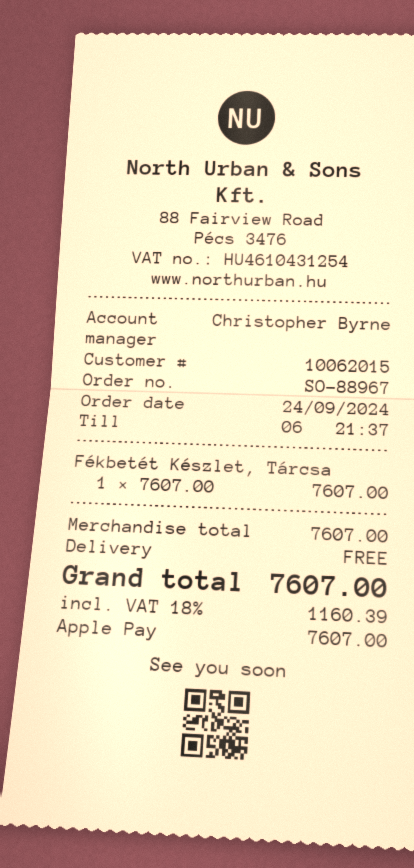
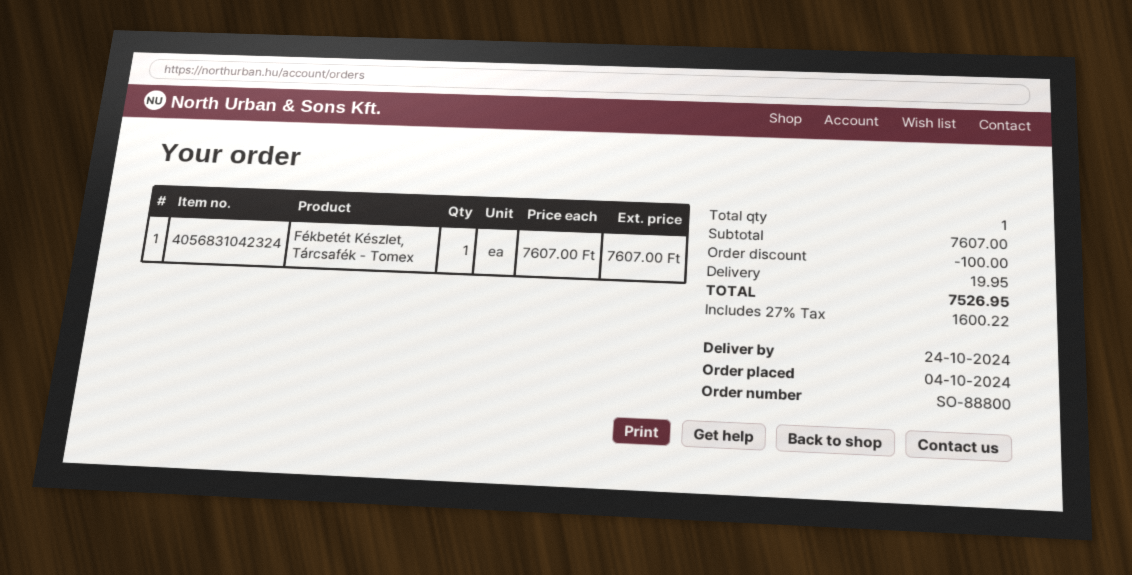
order number: SO-88967 -> SO-88800
order date: 2024-09-24 -> 2024-10-04
discount: none -> 100.00
shipping: 0.00 -> 19.95
tax: 18% = 1160.39 -> 27% = 1600.22
total: 7607.00 -> 7526.95

